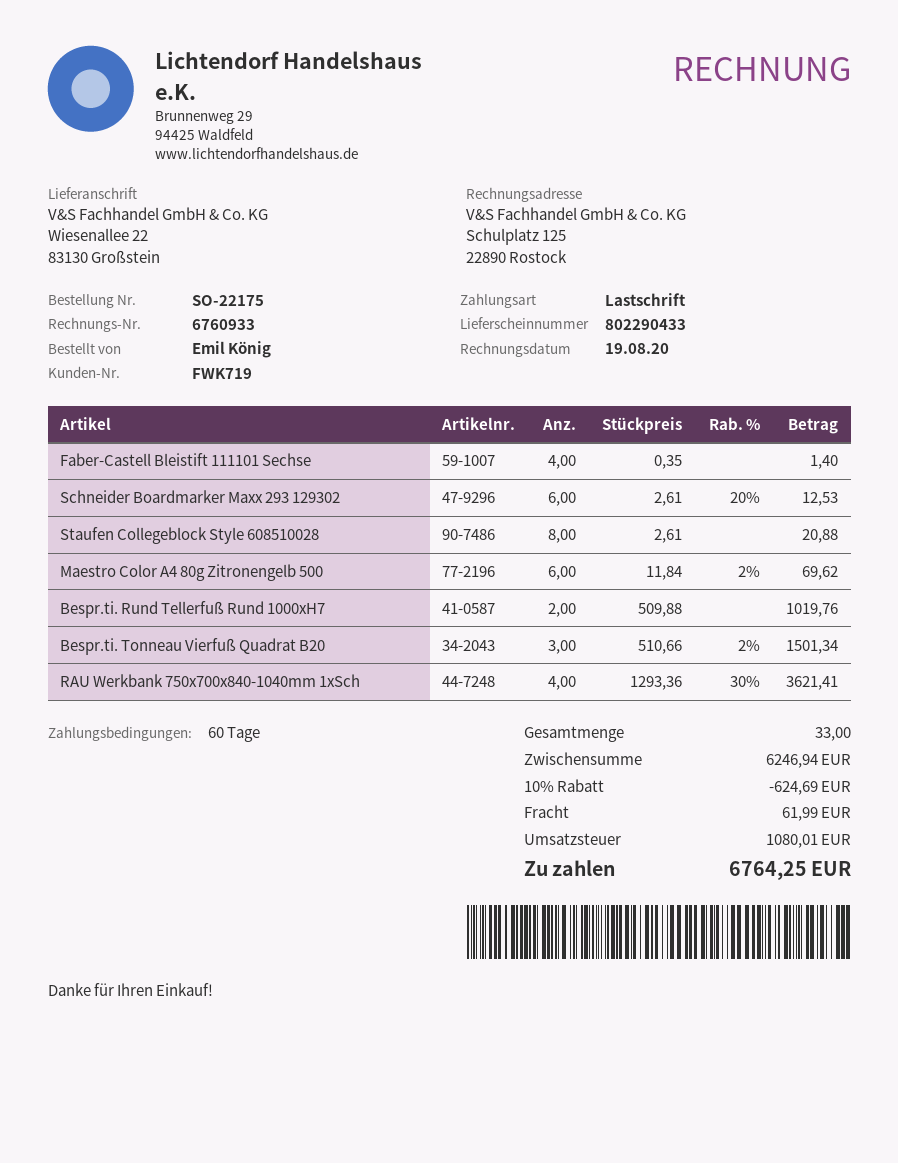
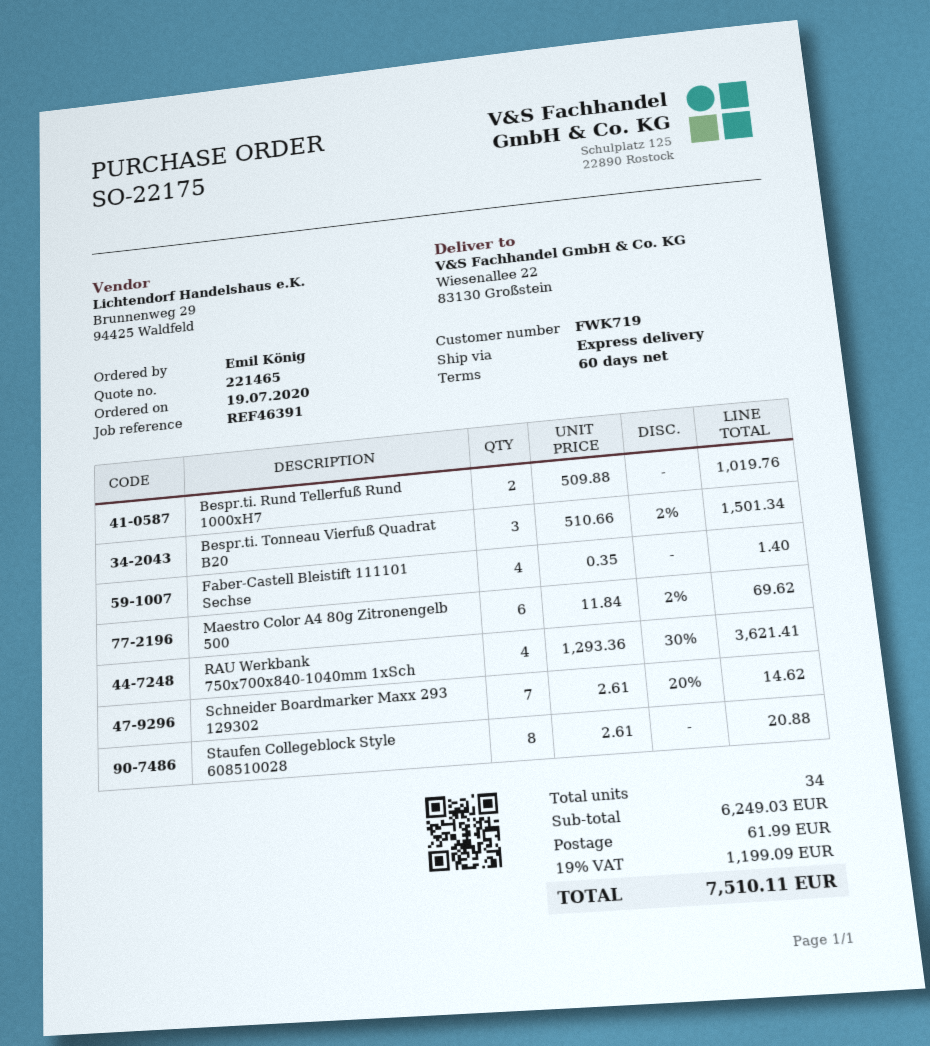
Schneider Boardmarker Maxx 293 129302: 6 x 2.61 - 20% = 12.53 -> 7 x 2.61 - 20% = 14.62
total quantity: 33 -> 34
subtotal: 6246.94 -> 6249.03
discount: 10% = 624.69 -> none
tax: 1080.01 -> 1199.09
total: 6764.25 -> 7510.11

